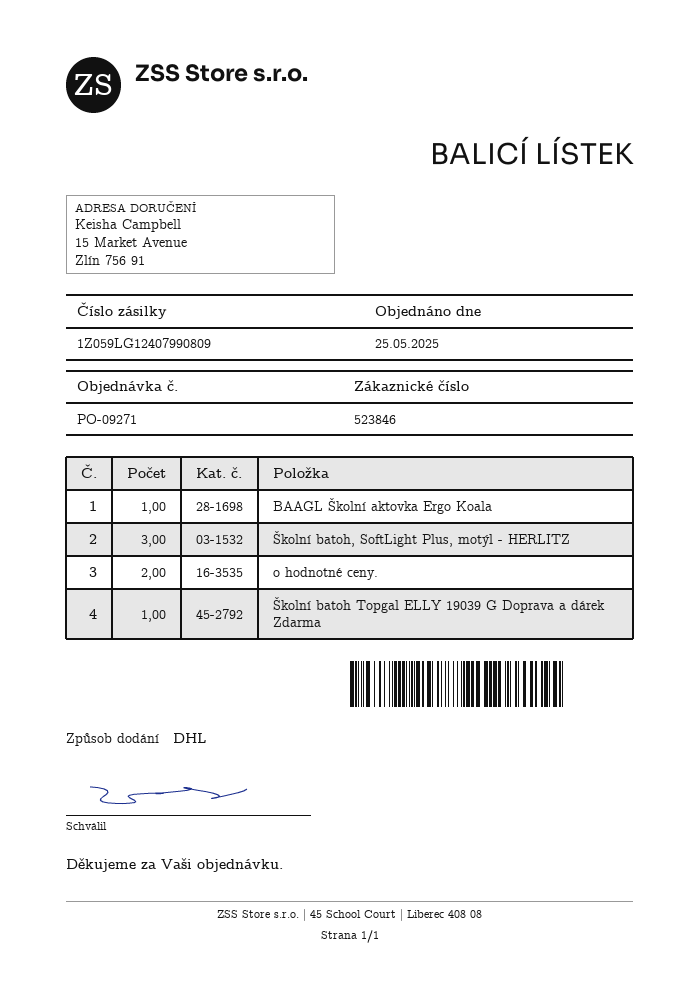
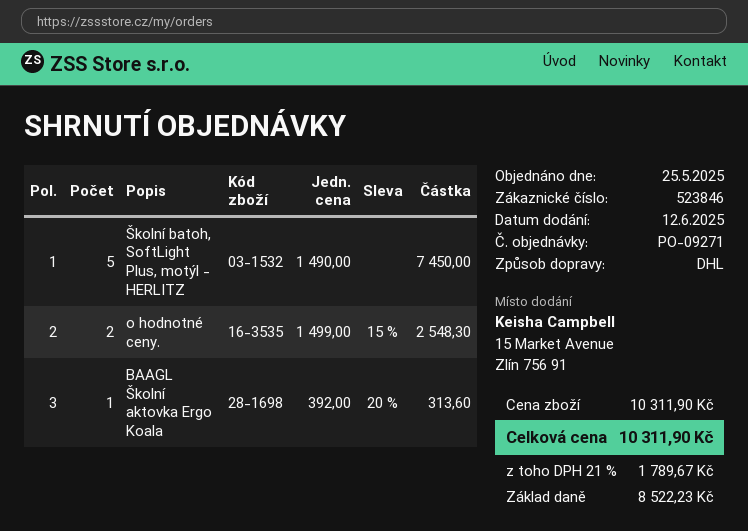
Školní batoh, SoftLight Plus, motýl - HERLITZ: 3 -> 5
Školní batoh Topgal ELLY 19039 G Doprava a dárek Zdarma: 1 -> none

